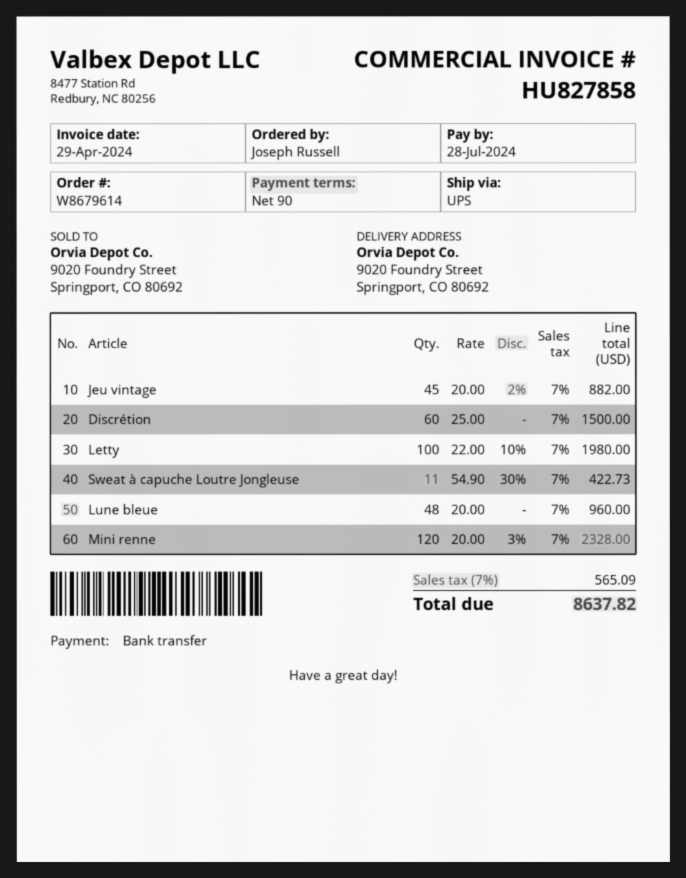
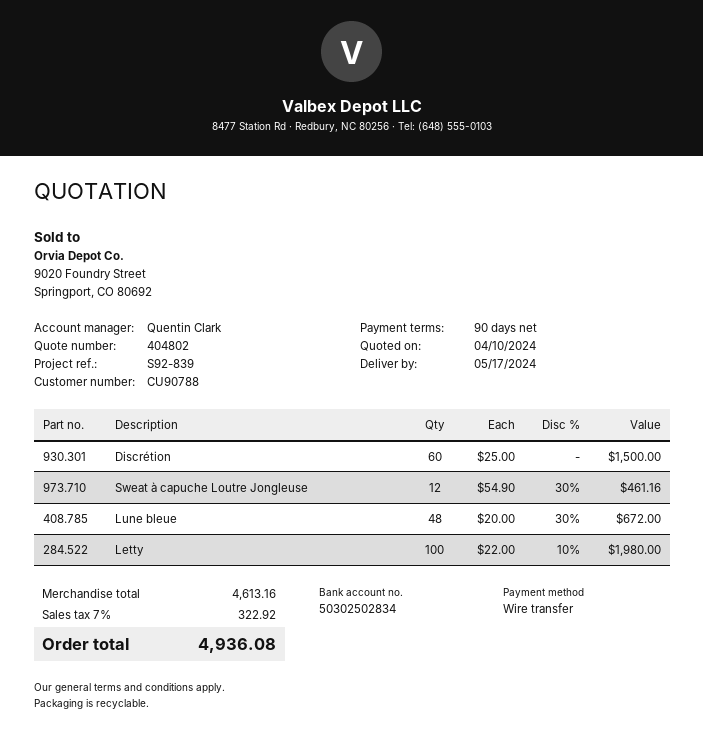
Jeu vintage: 45 x 20.00 - 2% = 882.00 -> none
Sweat à capuche Loutre Jongleuse: 11 x 54.90 - 30% = 422.73 -> 12 x 54.90 - 30% = 461.16
Lune bleue: 48 x 20.00 = 960.00 -> 48 x 20.00 - 30% = 672.00
Mini renne: 120 x 20.00 - 3% = 2328.00 -> none
tax: 7% = 565.09 -> 7% = 322.92
total: 8637.82 -> 4936.08

